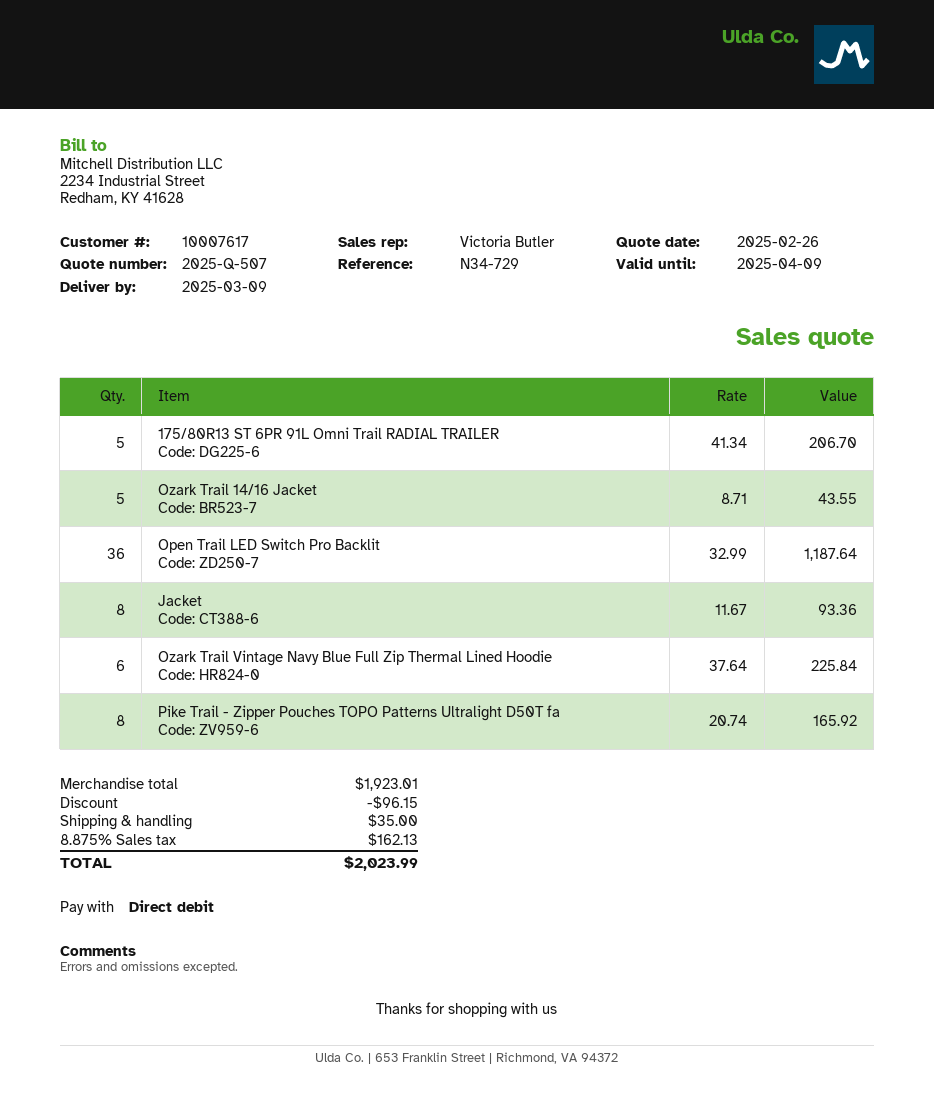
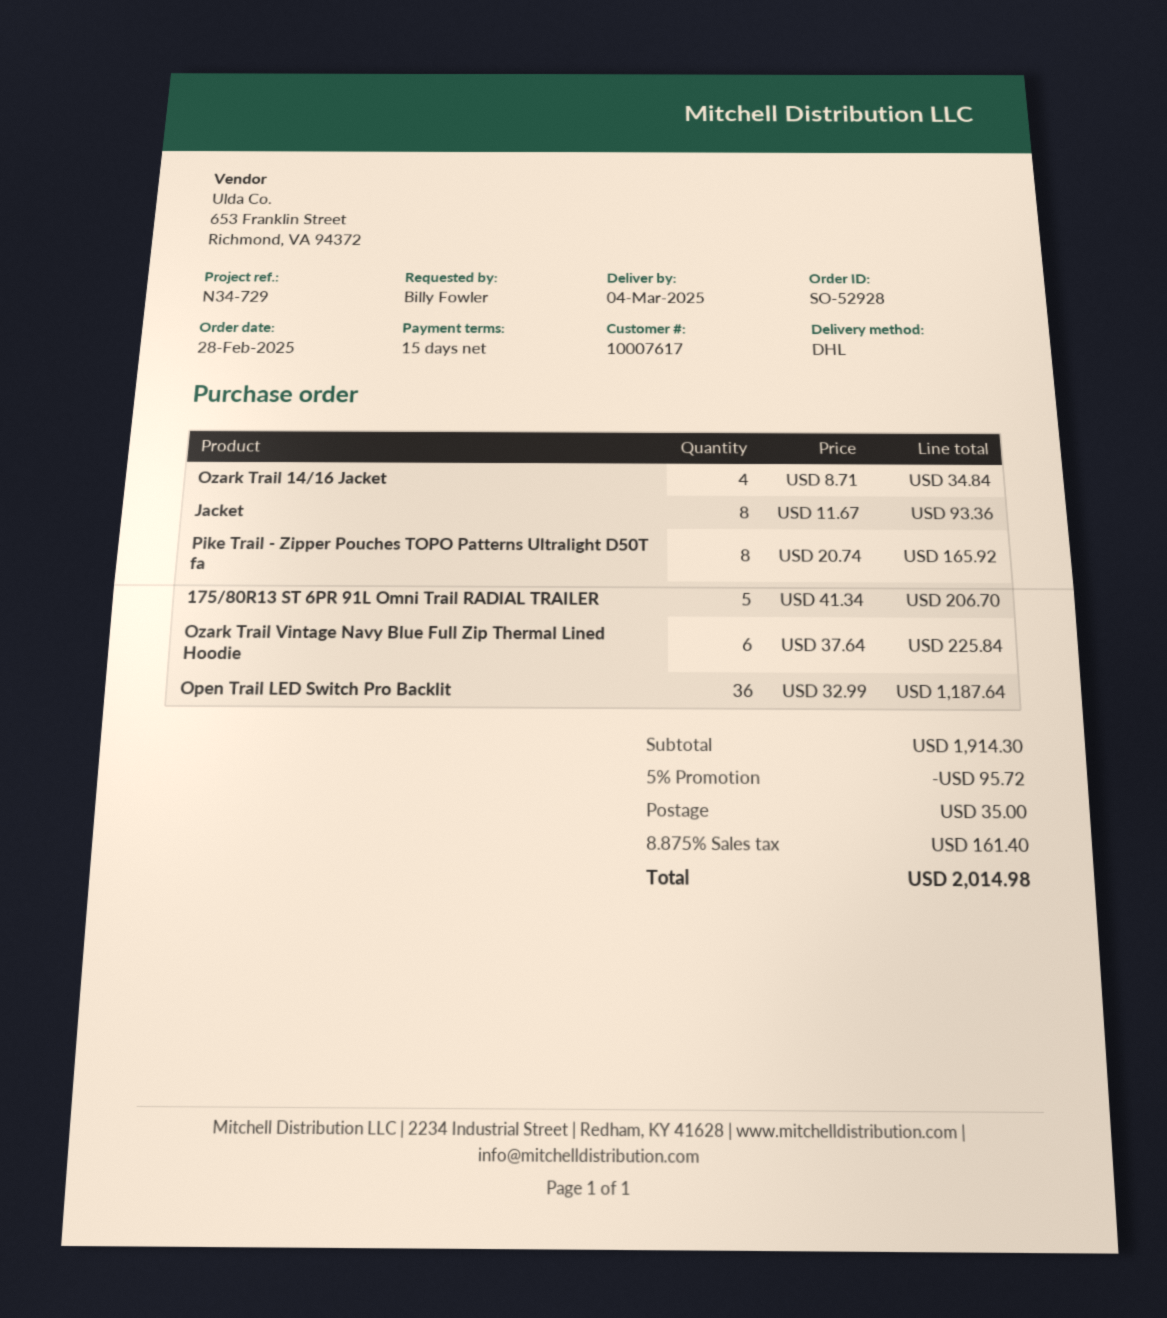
delivery date: 2025-03-09 -> 2025-03-04
Ozark Trail 14/16 Jacket: 5 x 8.71 = 43.55 -> 4 x 8.71 = 34.84
subtotal: 1923.01 -> 1914.30
discount: 96.15 -> 95.72
tax: 8.875% = 162.13 -> 8.875% = 161.40
total: 2023.99 -> 2014.98

